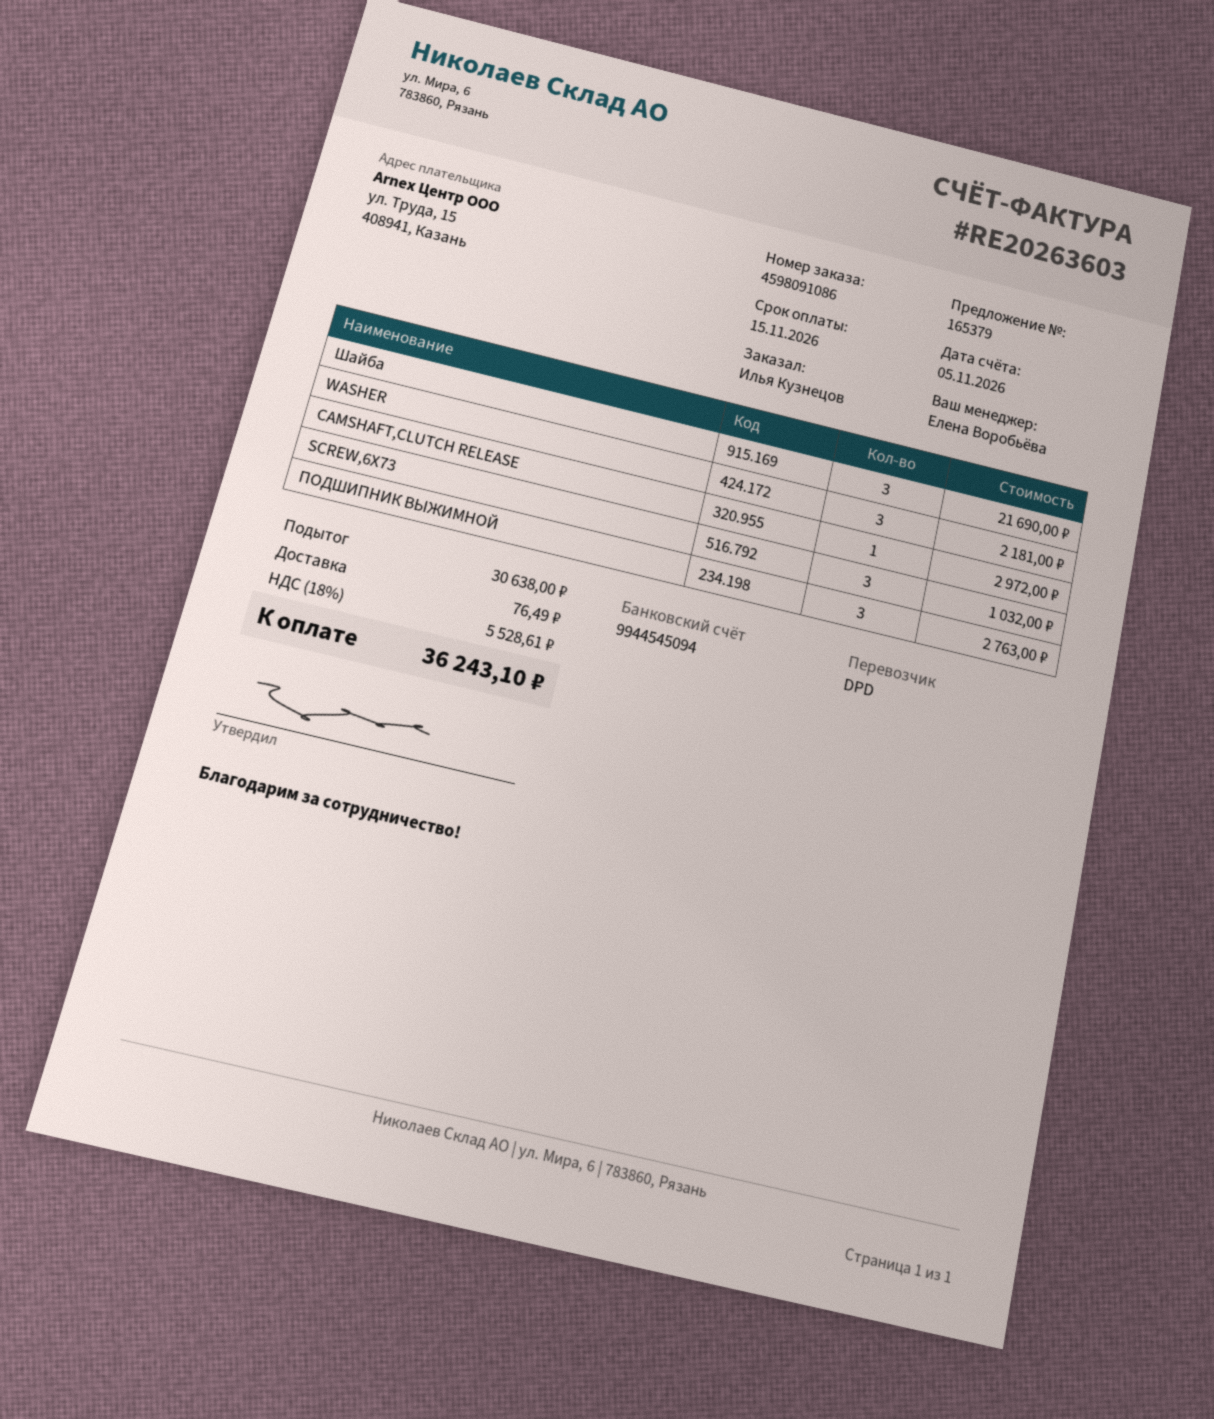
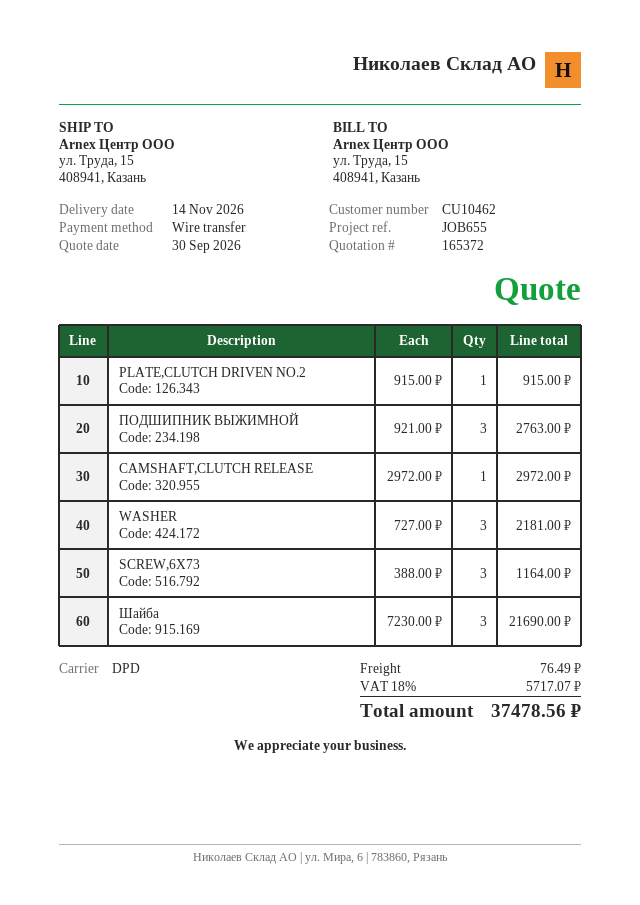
quote number: 165379 -> 165372
SCREW,6X73: 3 for 1032.00 -> 3 for 1164.00
PLATE,CLUTCH DRIVEN NO.2: none -> 1 for 915.00
tax: 18% = 5528.61 -> 18% = 5717.07
total: 36243.10 -> 37478.56

